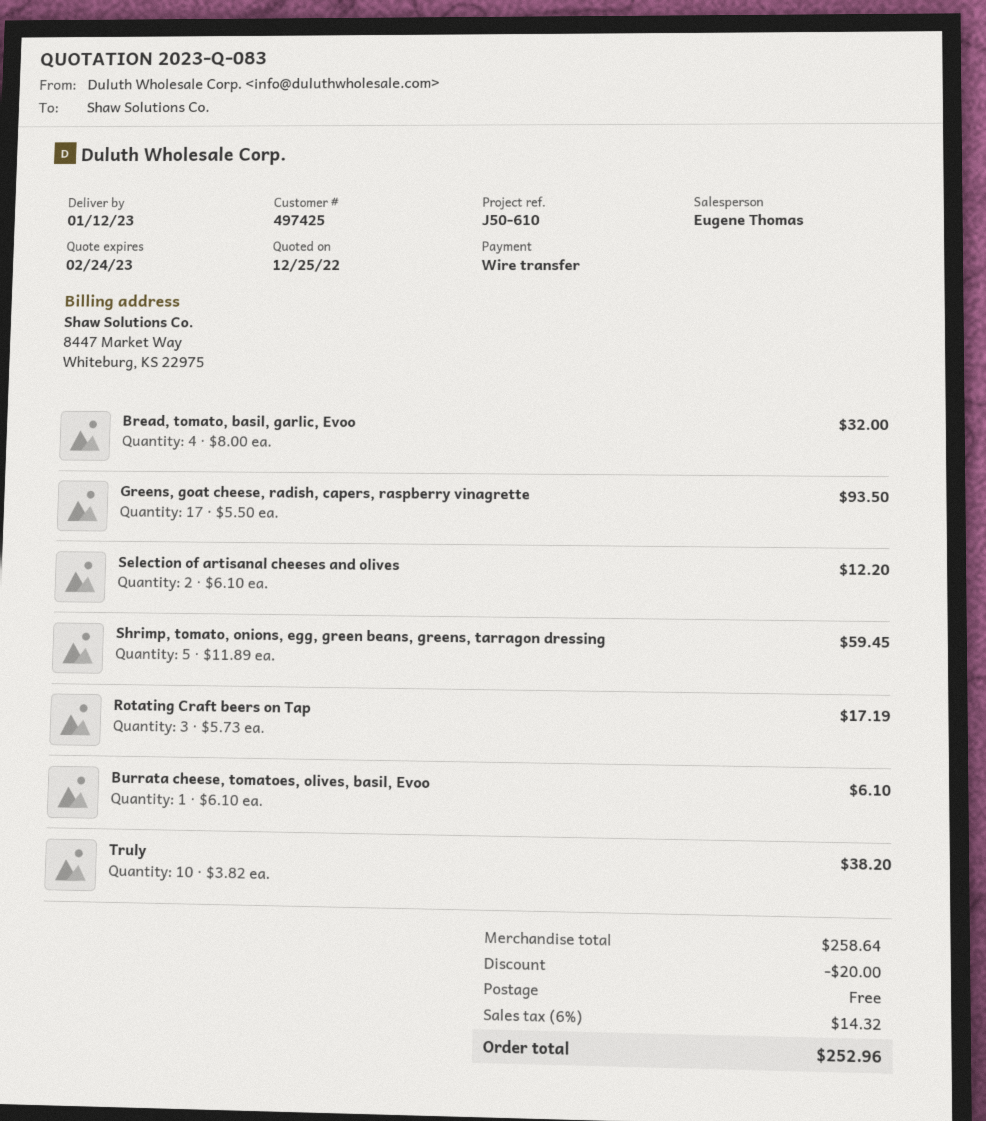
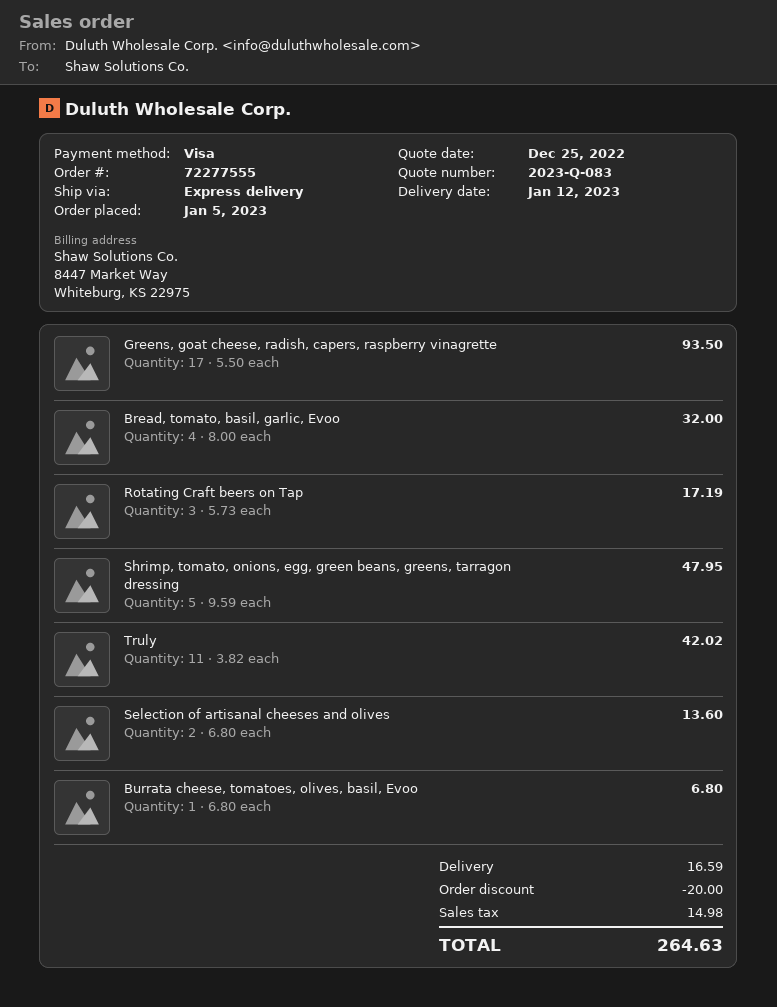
payment method: bank transfer -> Visa
Selection of artisanal cheeses and olives: 2 x 6.10 = 12.20 -> 2 x 6.80 = 13.60
Shrimp, tomato, onions, egg, green beans, greens, tarragon dressing: 5 x 11.89 = 59.45 -> 5 x 9.59 = 47.95
Burrata cheese, tomatoes, olives, basil, Evoo: 1 x 6.10 = 6.10 -> 1 x 6.80 = 6.80
Truly: 10 x 3.82 = 38.20 -> 11 x 3.82 = 42.02
shipping: 0.00 -> 16.59
tax: 14.32 -> 14.98
total: 252.96 -> 264.63

